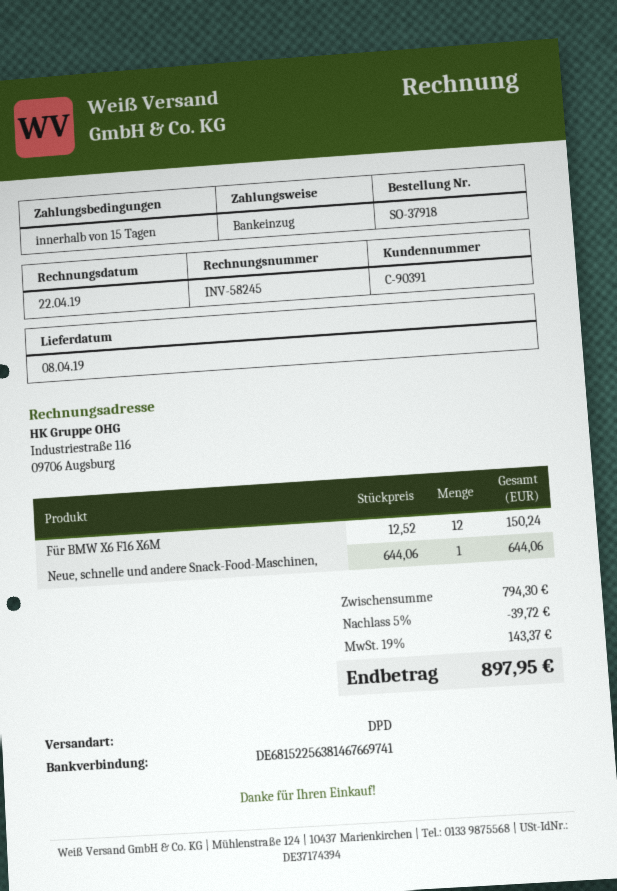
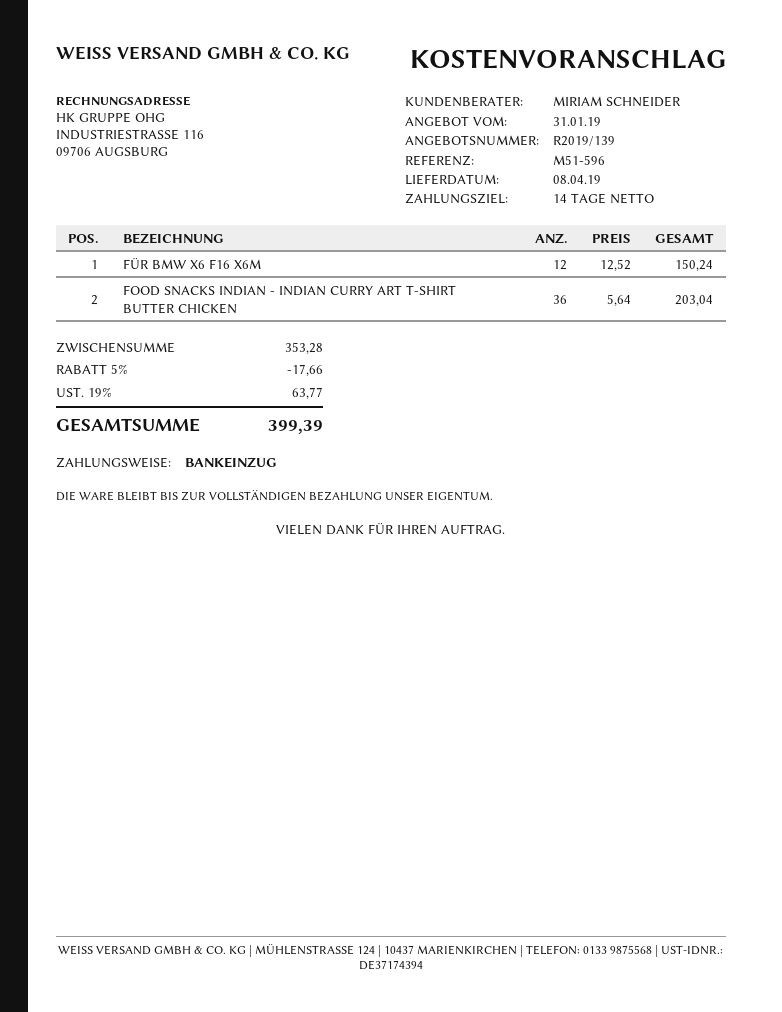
payment terms: 15 days -> 14 days
Neue, schnelle und andere Snack-Food-Maschinen,: 1 x 644.06 = 644.06 -> none
FOOD SNACKS INDIAN - INDIAN CURRY ART T-SHIRT BUTTER CHICKEN: none -> 36 x 5.64 = 203.04
subtotal: 794.30 -> 353.28
discount: 5% = 39.72 -> 5% = 17.66
tax: 19% = 143.37 -> 19% = 63.77
total: 897.95 -> 399.39

